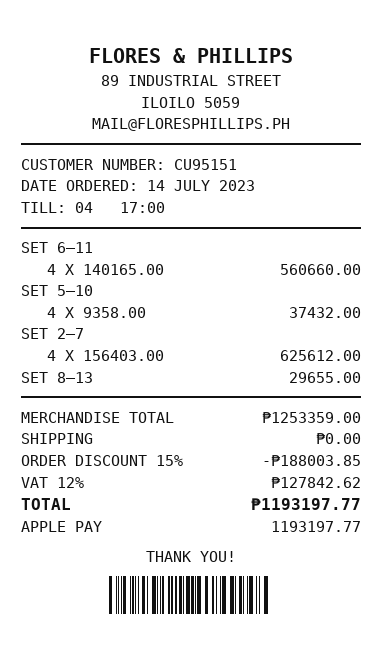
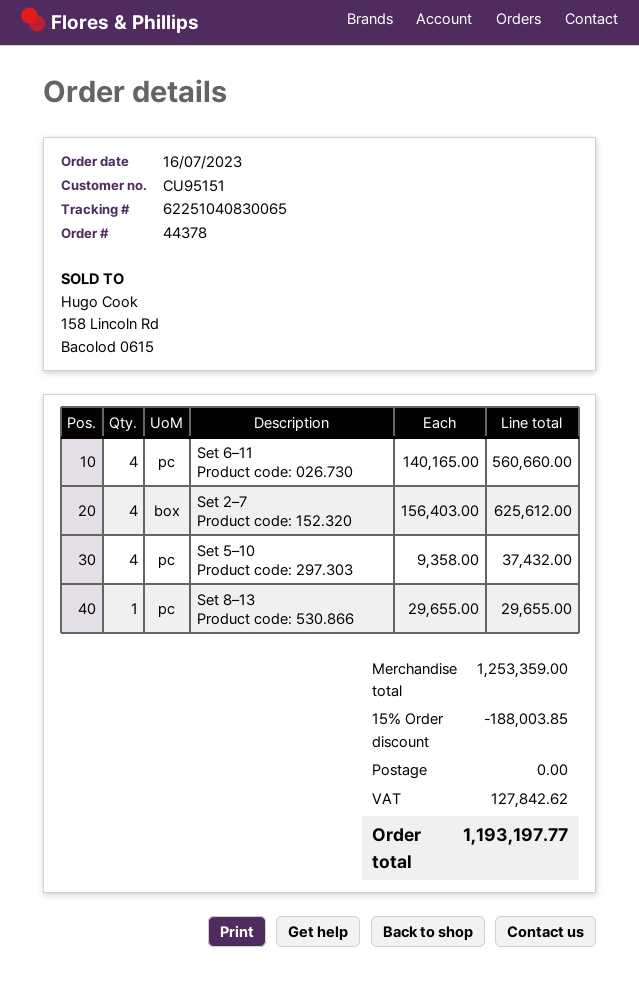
order date: 2023-07-14 -> 2023-07-16

